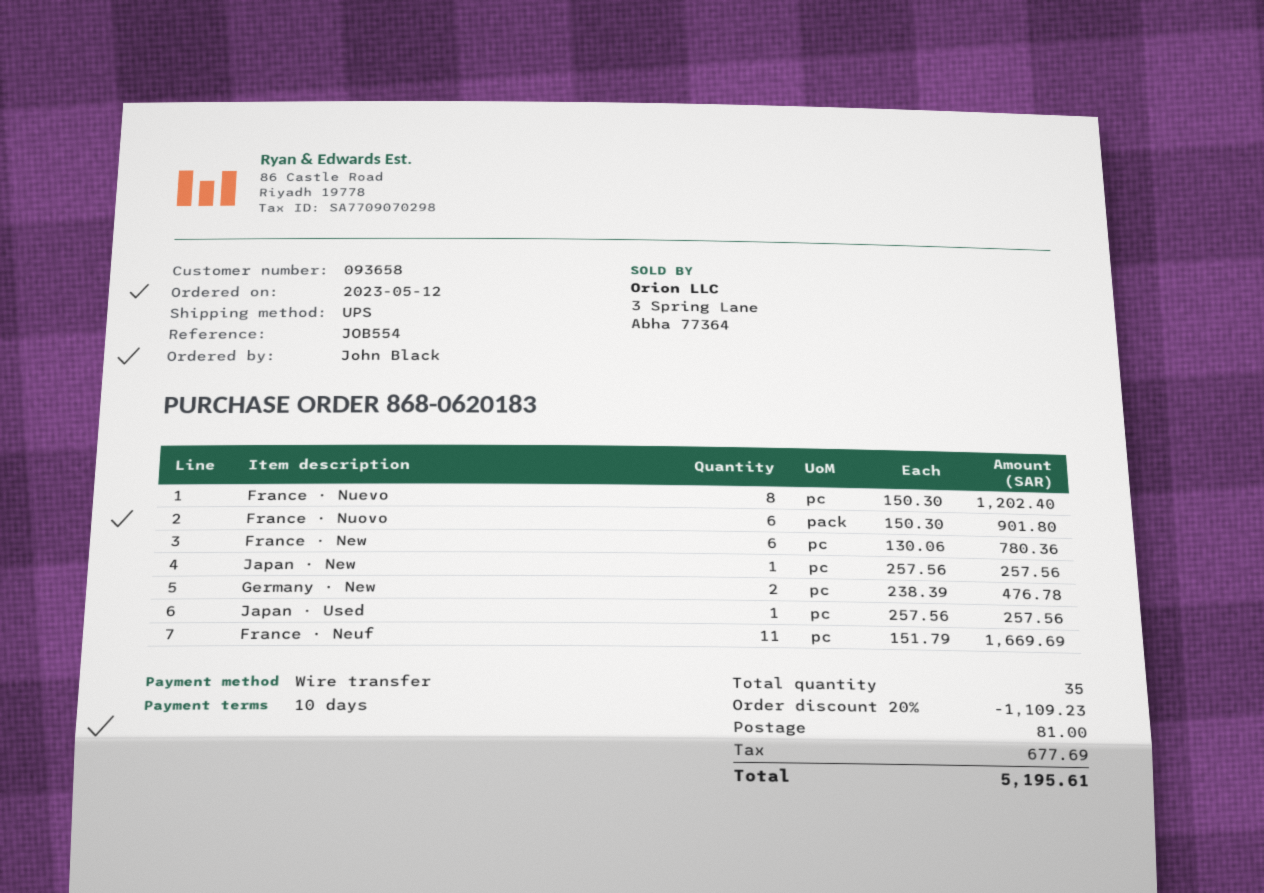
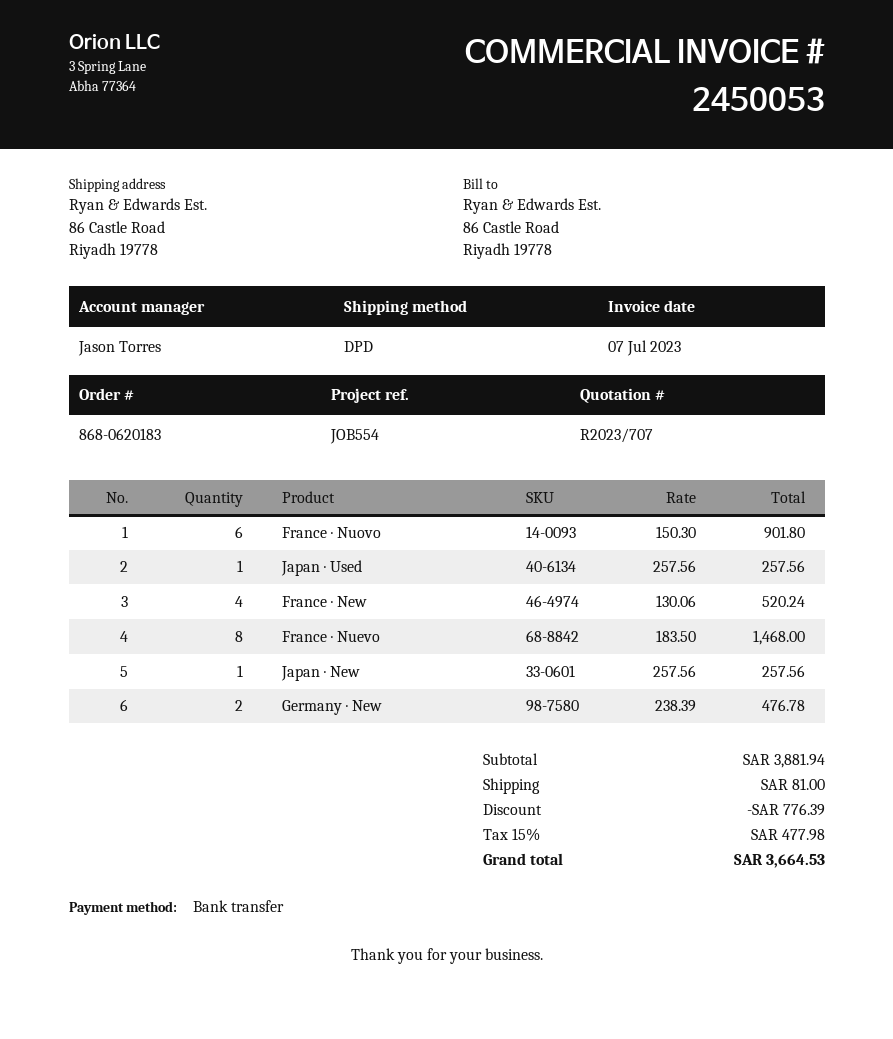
shipping method: UPS -> DPD
France · Nuevo: 8 x 150.30 = 1202.40 -> 8 x 183.50 = 1468.00
France · New: 6 x 130.06 = 780.36 -> 4 x 130.06 = 520.24
France · Neuf: 11 x 151.79 = 1669.69 -> none
discount: 1109.23 -> 776.39
tax: 677.69 -> 477.98
total: 5195.61 -> 3664.53

